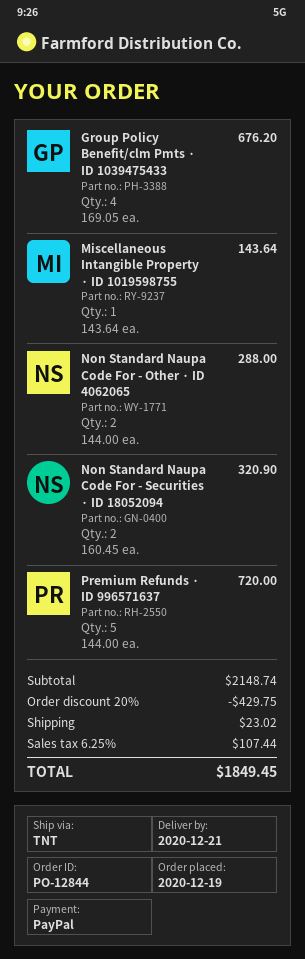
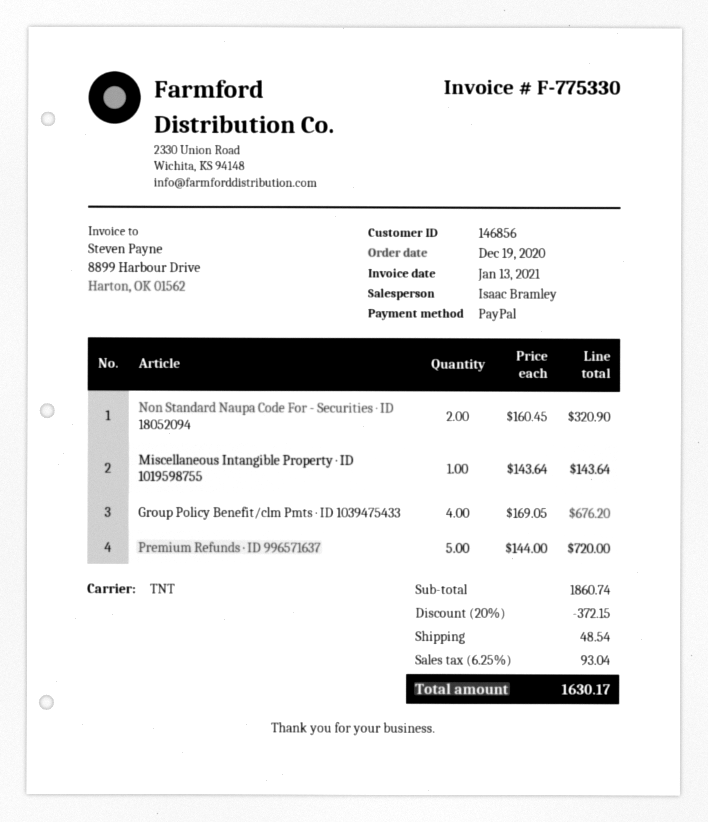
Non Standard Naupa Code For - Other · ID 4062065: 2 x 144.00 = 288.00 -> none
subtotal: 2148.74 -> 1860.74
discount: 20% = 429.75 -> 20% = 372.15
shipping: 23.02 -> 48.54
tax: 6.25% = 107.44 -> 6.25% = 93.04
total: 1849.45 -> 1630.17

